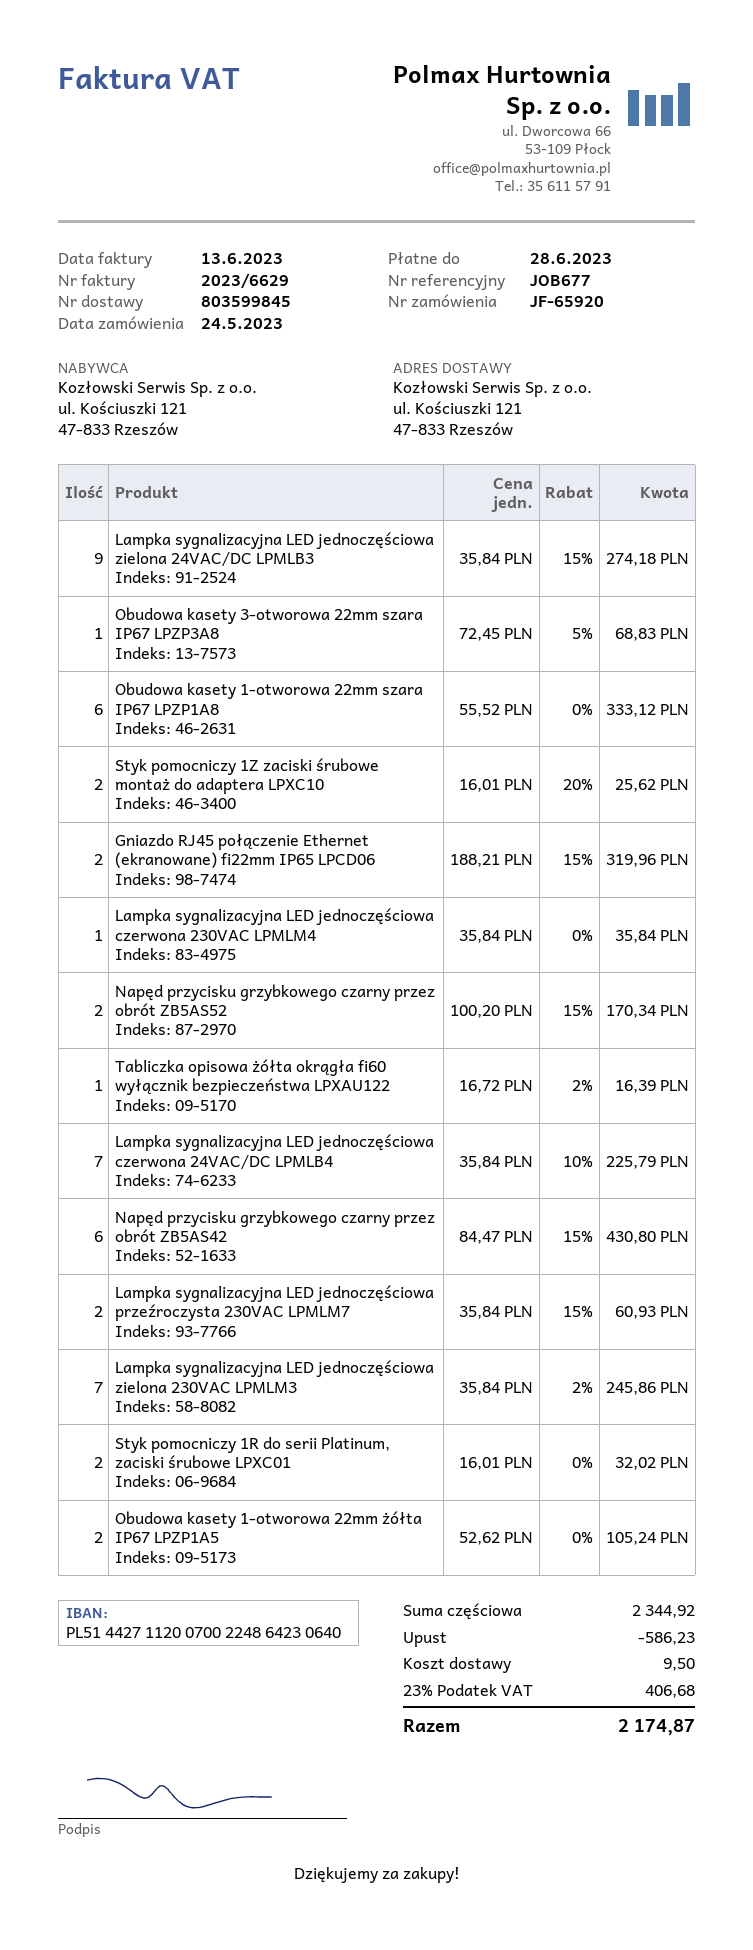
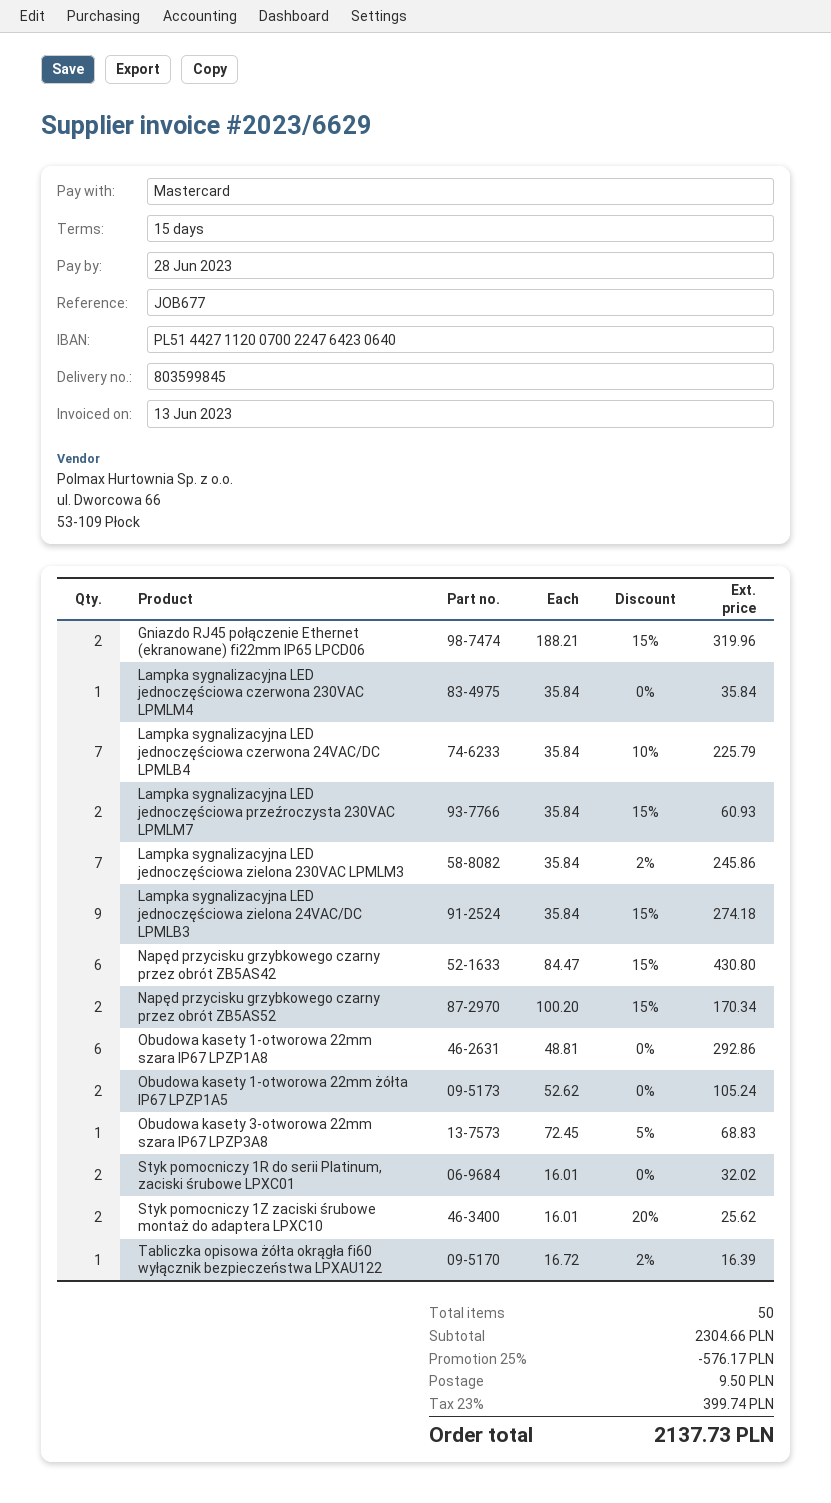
bank account: PL51442711200700224864230640 -> PL51442711200700224764230640
Obudowa kasety 1-otworowa 22mm szara IP67 LPZP1A8: 6 x 55.52 = 333.12 -> 6 x 48.81 = 292.86
subtotal: 2344.92 -> 2304.66
discount: 586.23 -> 576.17
tax: 23% = 406.68 -> 23% = 399.74
total: 2174.87 -> 2137.73

